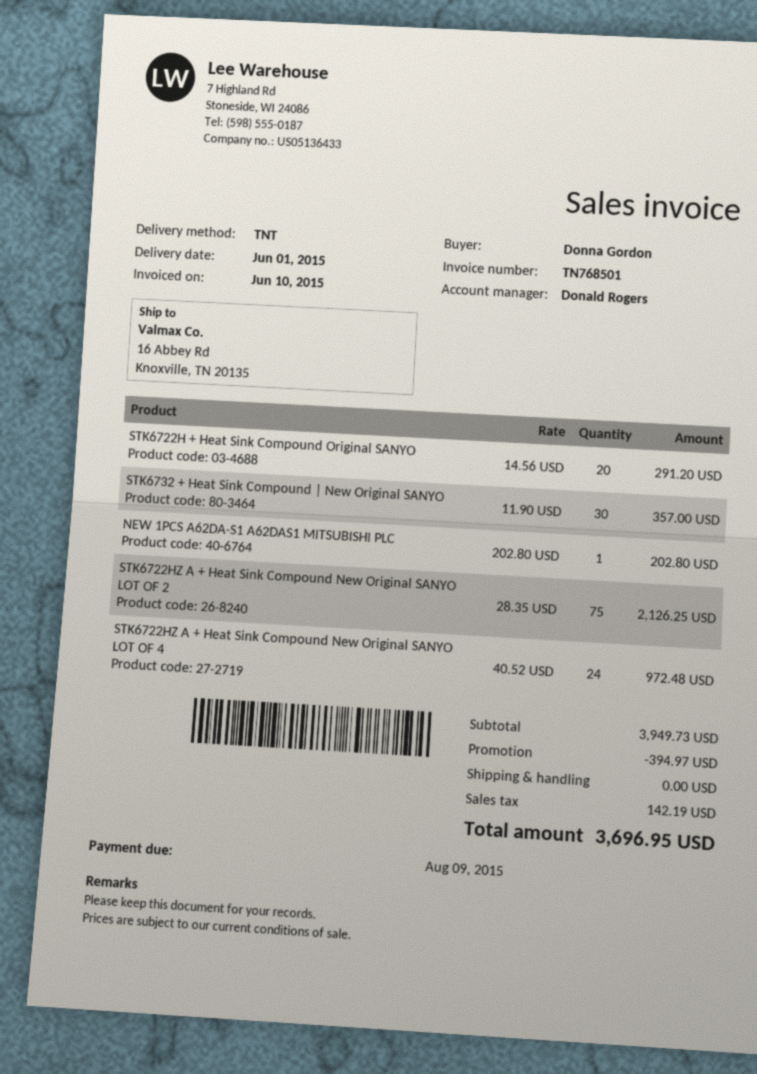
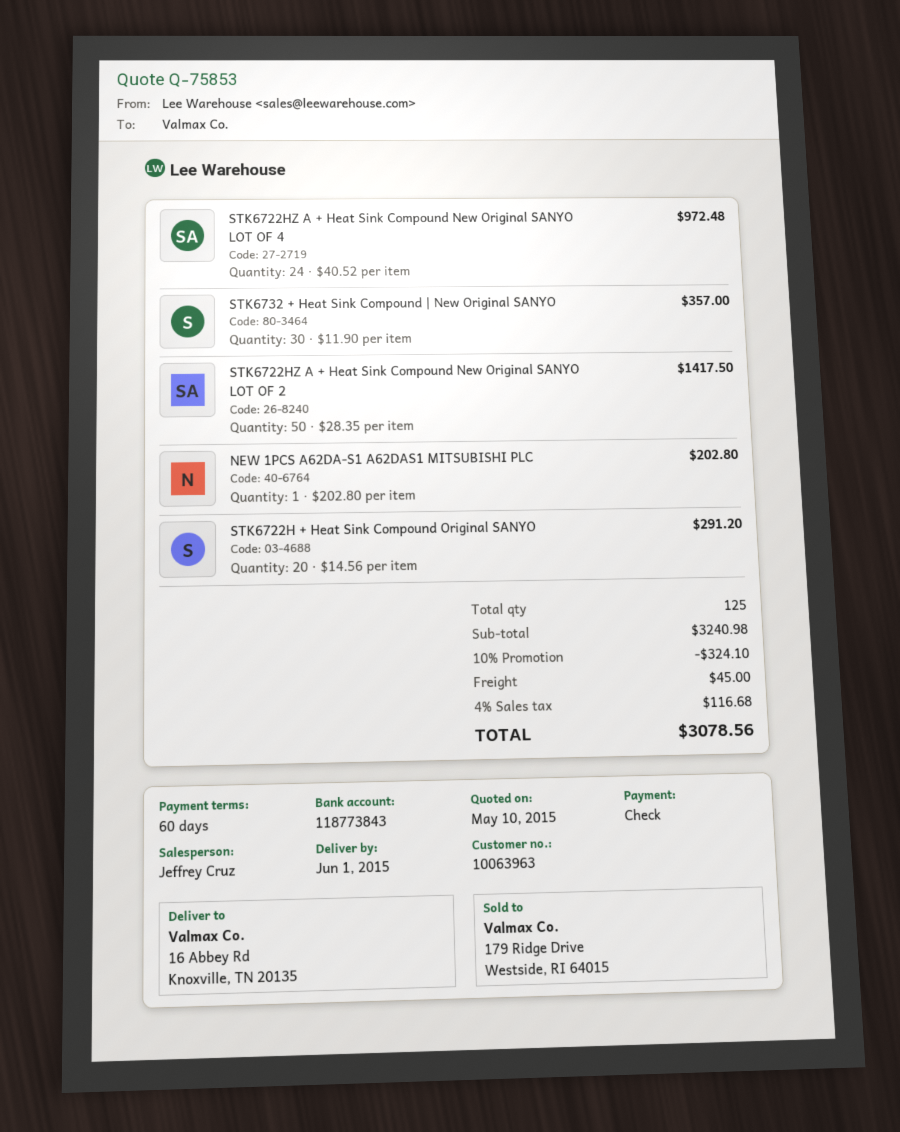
sales rep: Donald Rogers -> Jeffrey Cruz
STK6722HZ A + Heat Sink Compound New Original SANYO LOT OF 2: 75 x 28.35 = 2126.25 -> 50 x 28.35 = 1417.50
subtotal: 3949.73 -> 3240.98
discount: 394.97 -> 324.10
shipping: 0.00 -> 45.00
tax: 142.19 -> 116.68
total: 3696.95 -> 3078.56

